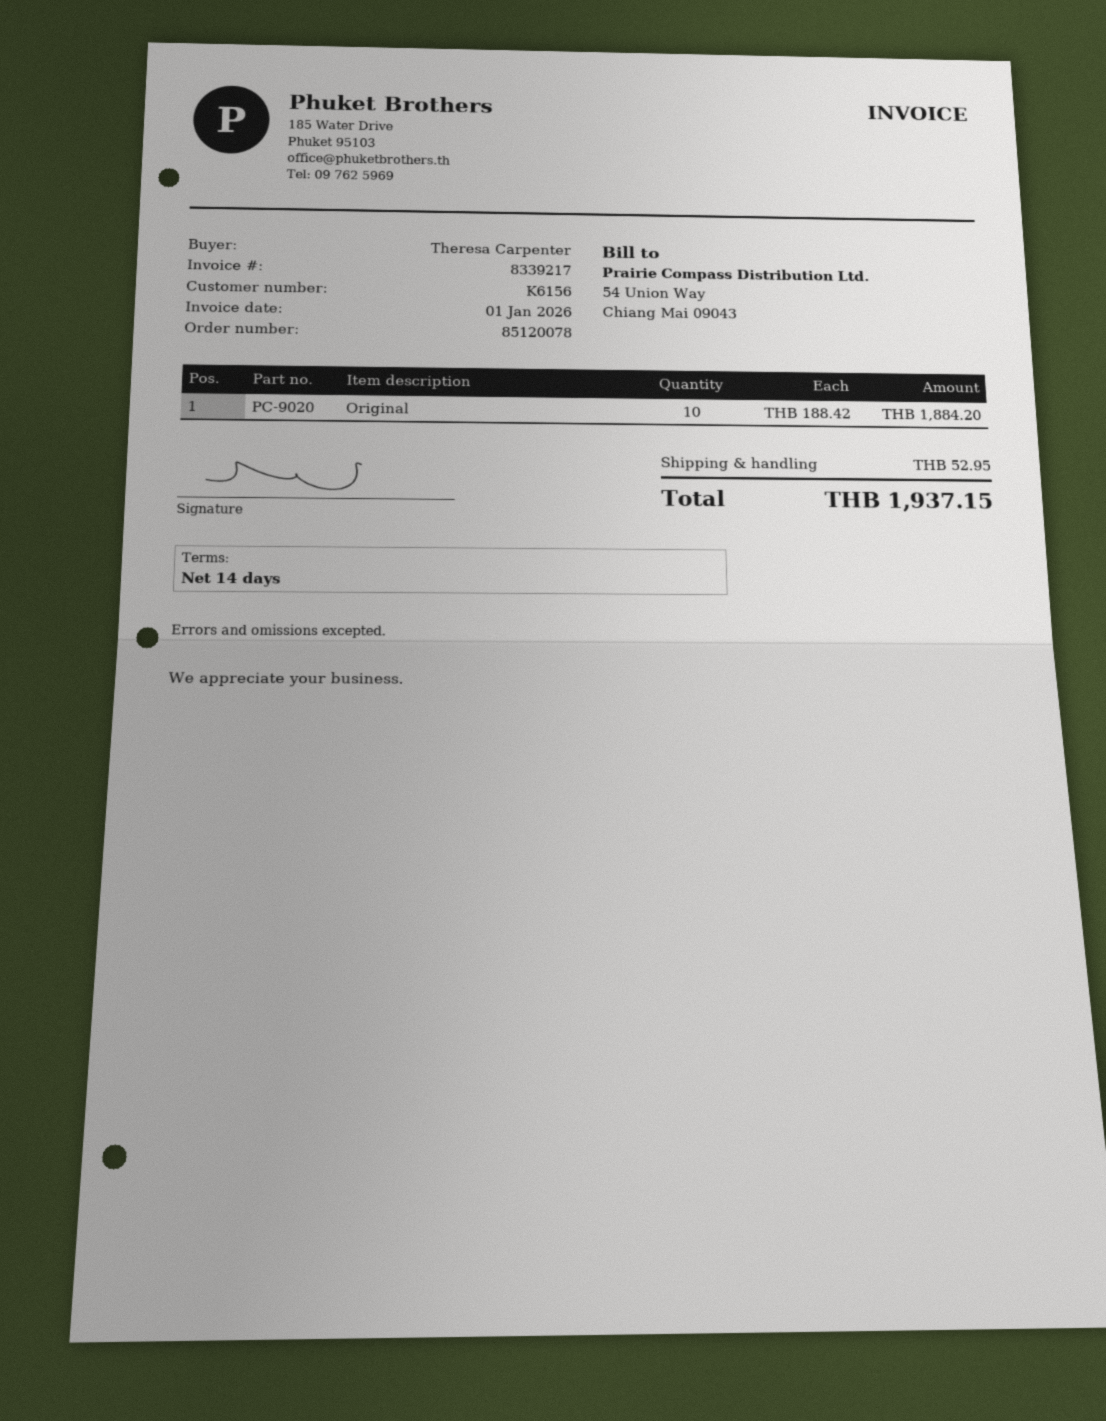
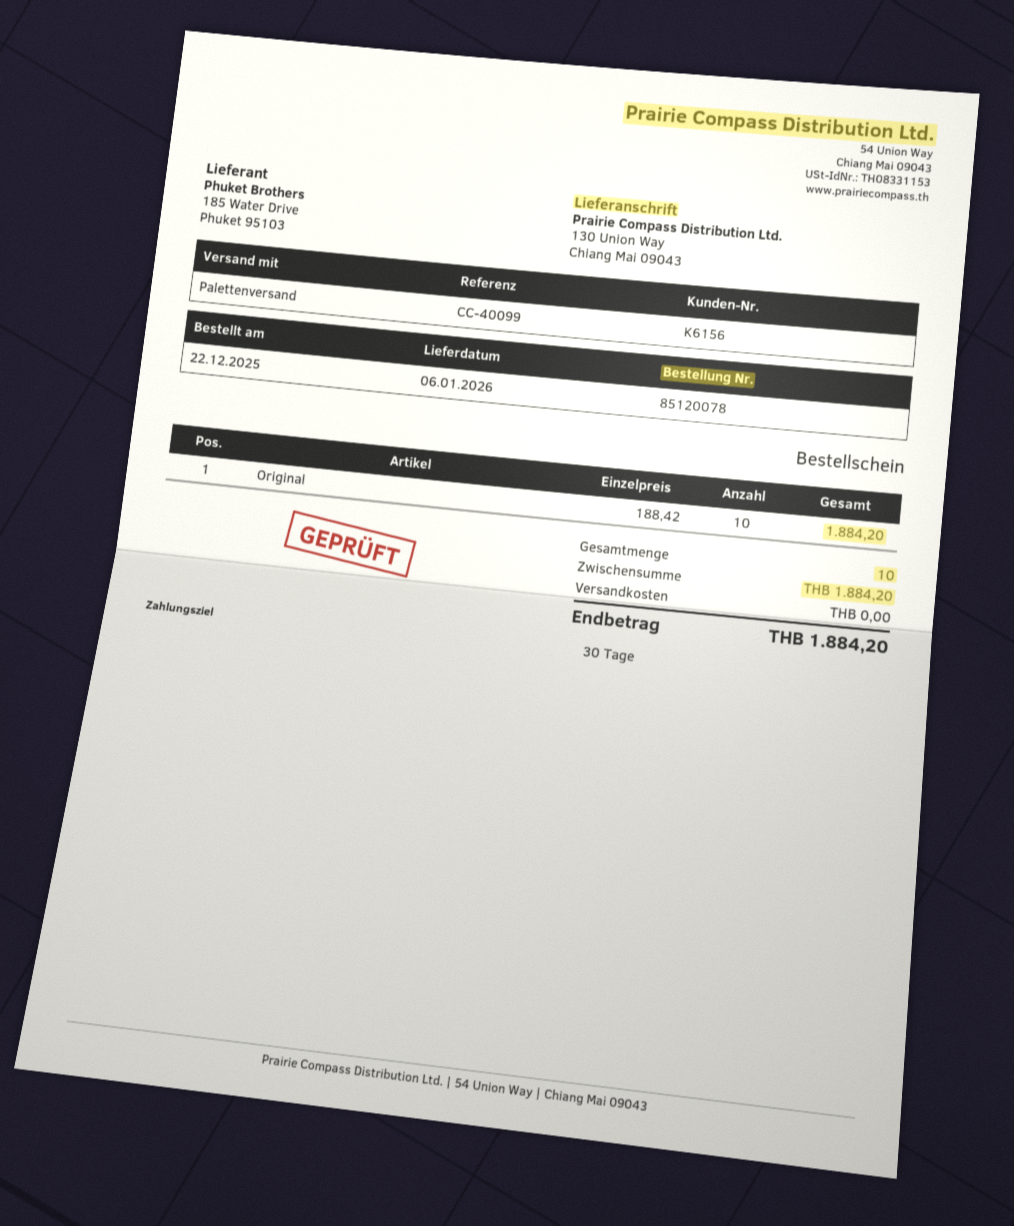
payment terms: 14 days -> 30 days
shipping: 52.95 -> 0.00
total: 1937.15 -> 1884.20

